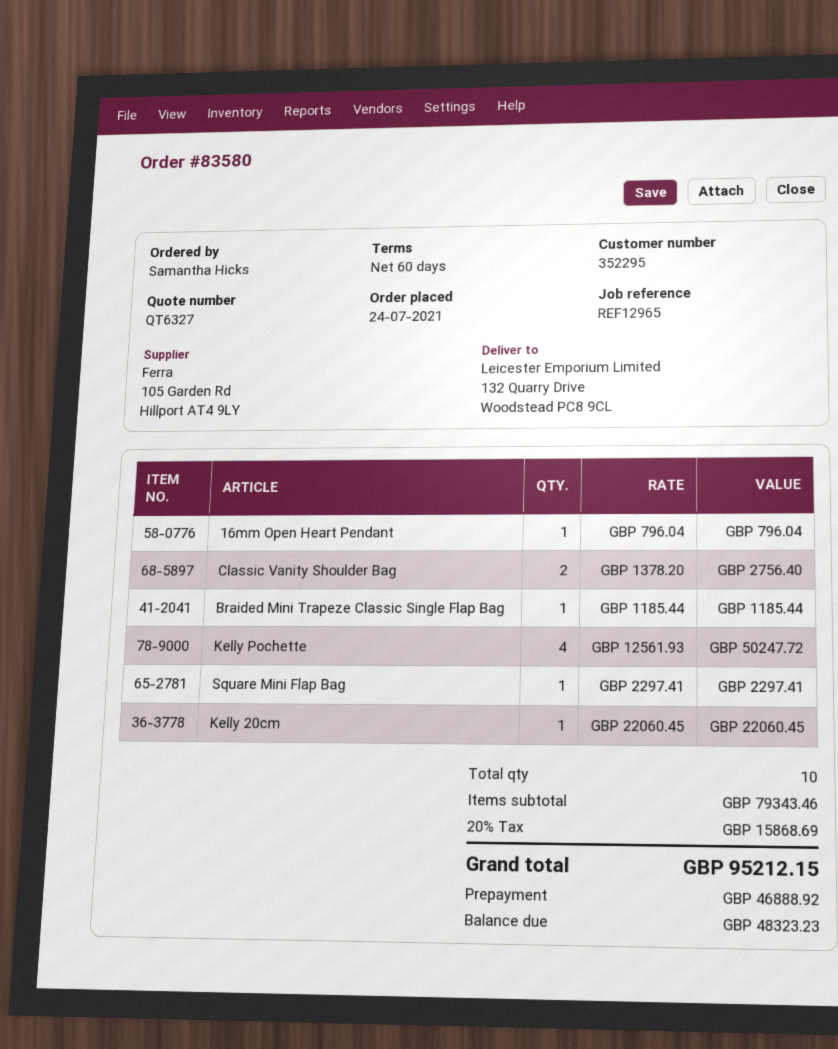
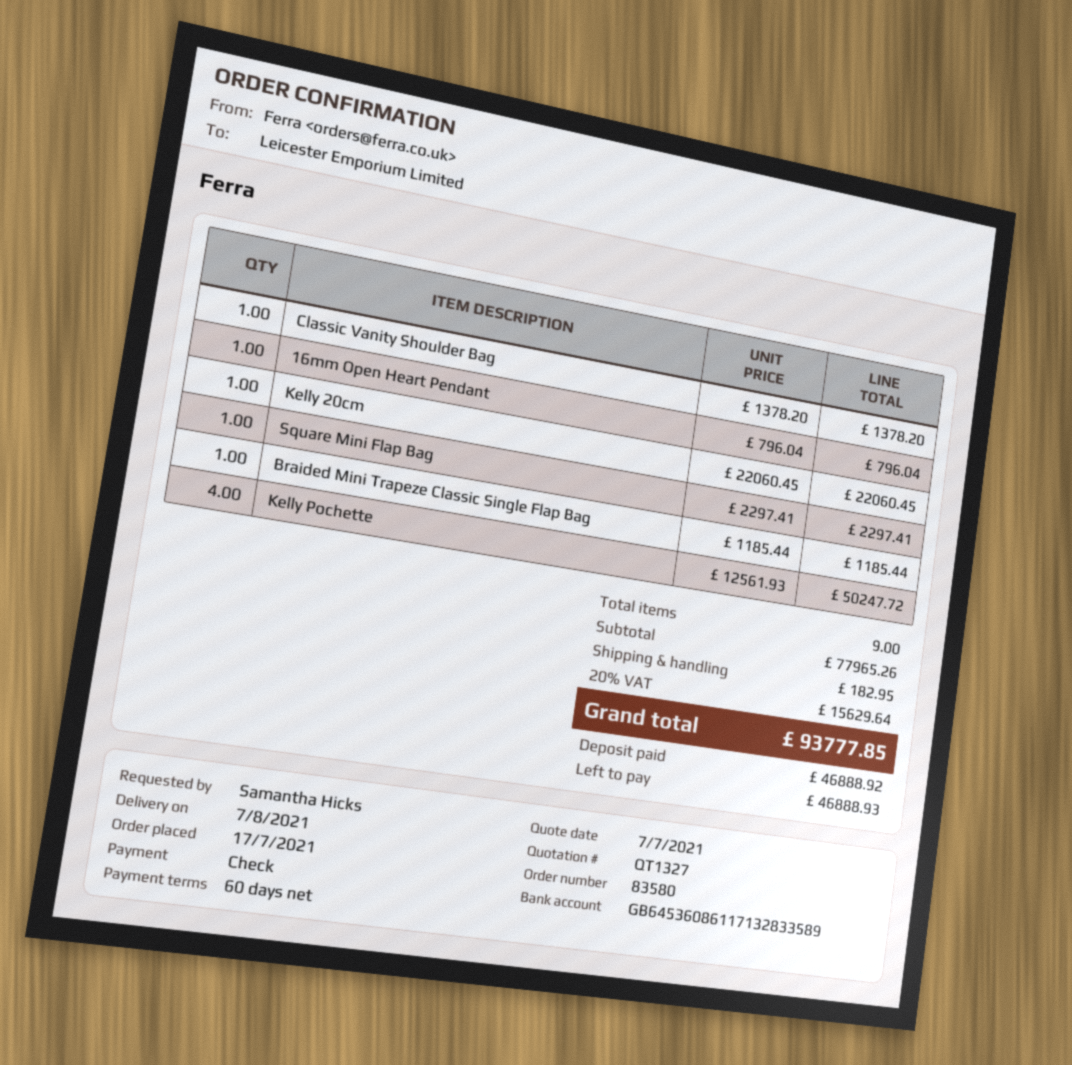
quote number: QT6327 -> QT1327
order date: 2021-07-24 -> 2021-07-17
Classic Vanity Shoulder Bag: 2 x 1378.20 = 2756.40 -> 1 x 1378.20 = 1378.20
total quantity: 10 -> 9
subtotal: 79343.46 -> 77965.26
shipping: none -> 182.95
tax: 20% = 15868.69 -> 20% = 15629.64
total: 95212.15 -> 93777.85
balance: 48323.23 -> 46888.93

